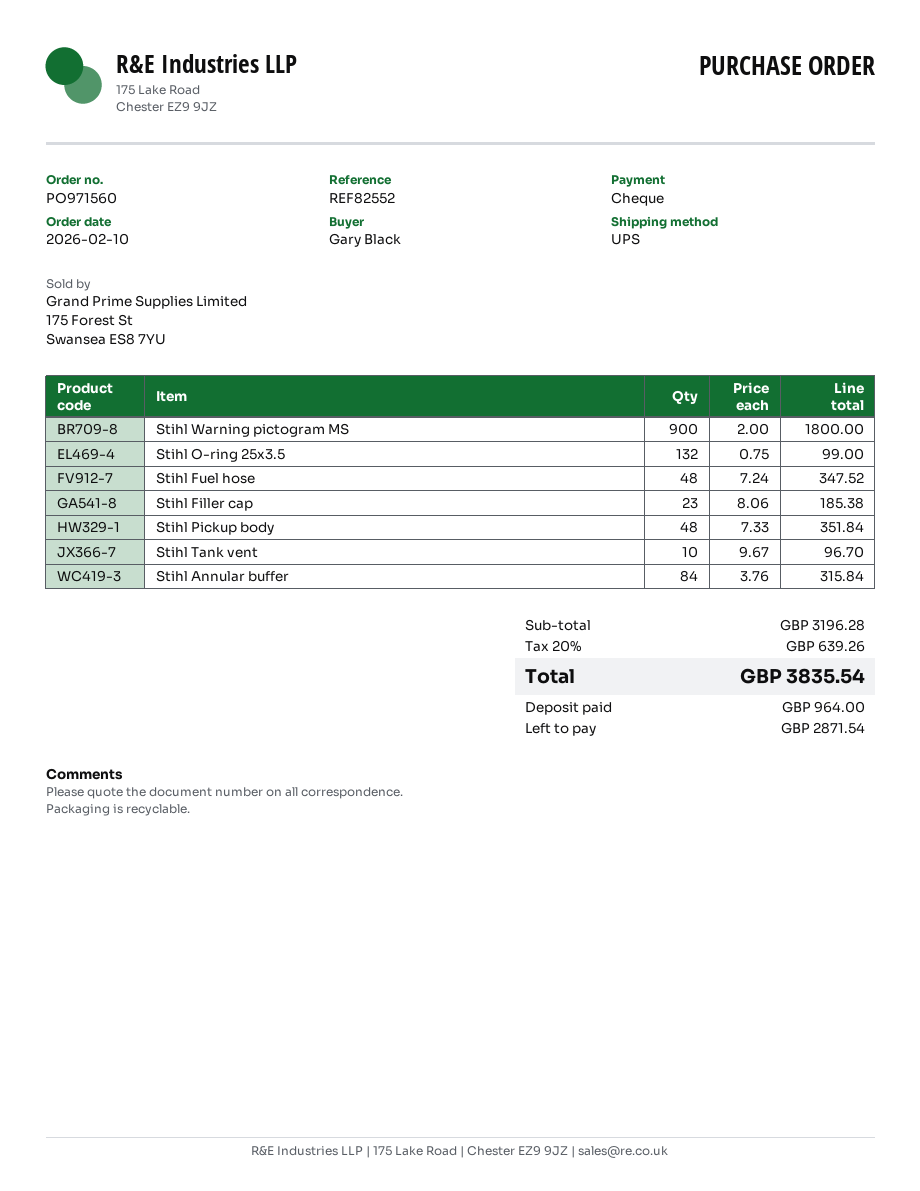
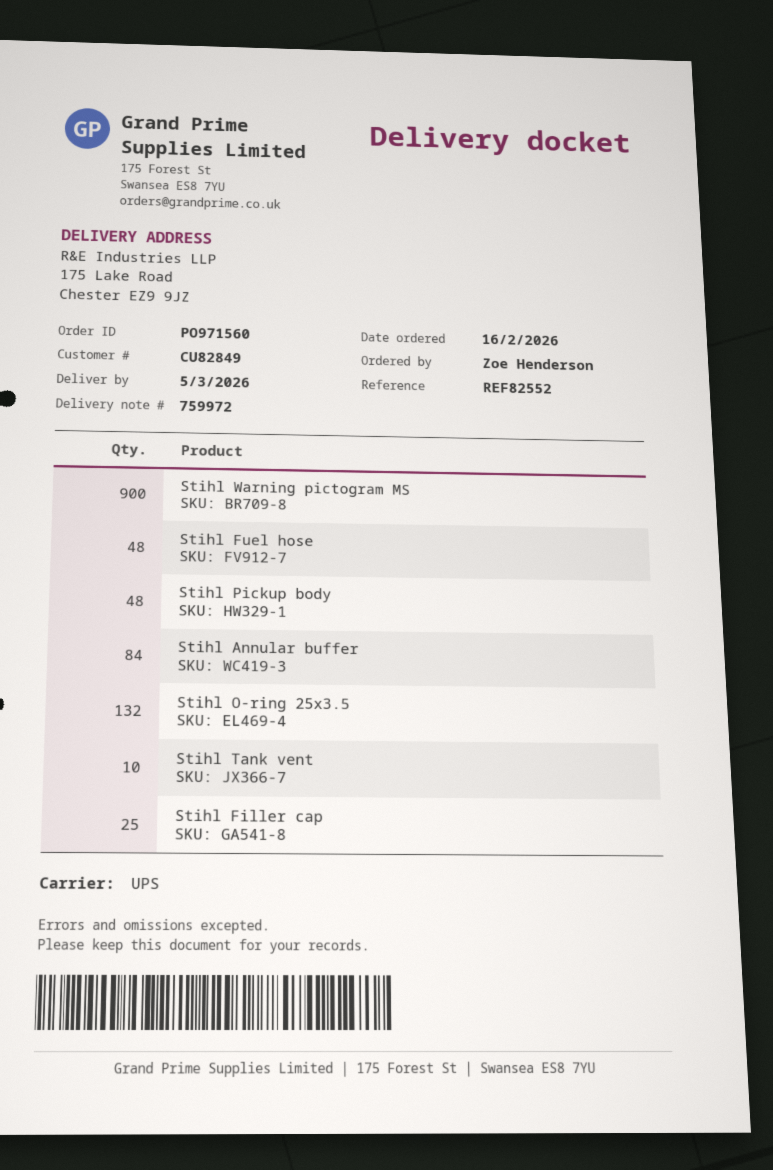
order date: 2026-02-10 -> 2026-02-16
ordered by: Gary Black -> Zoe Henderson
Stihl Filler cap: 23 -> 25

